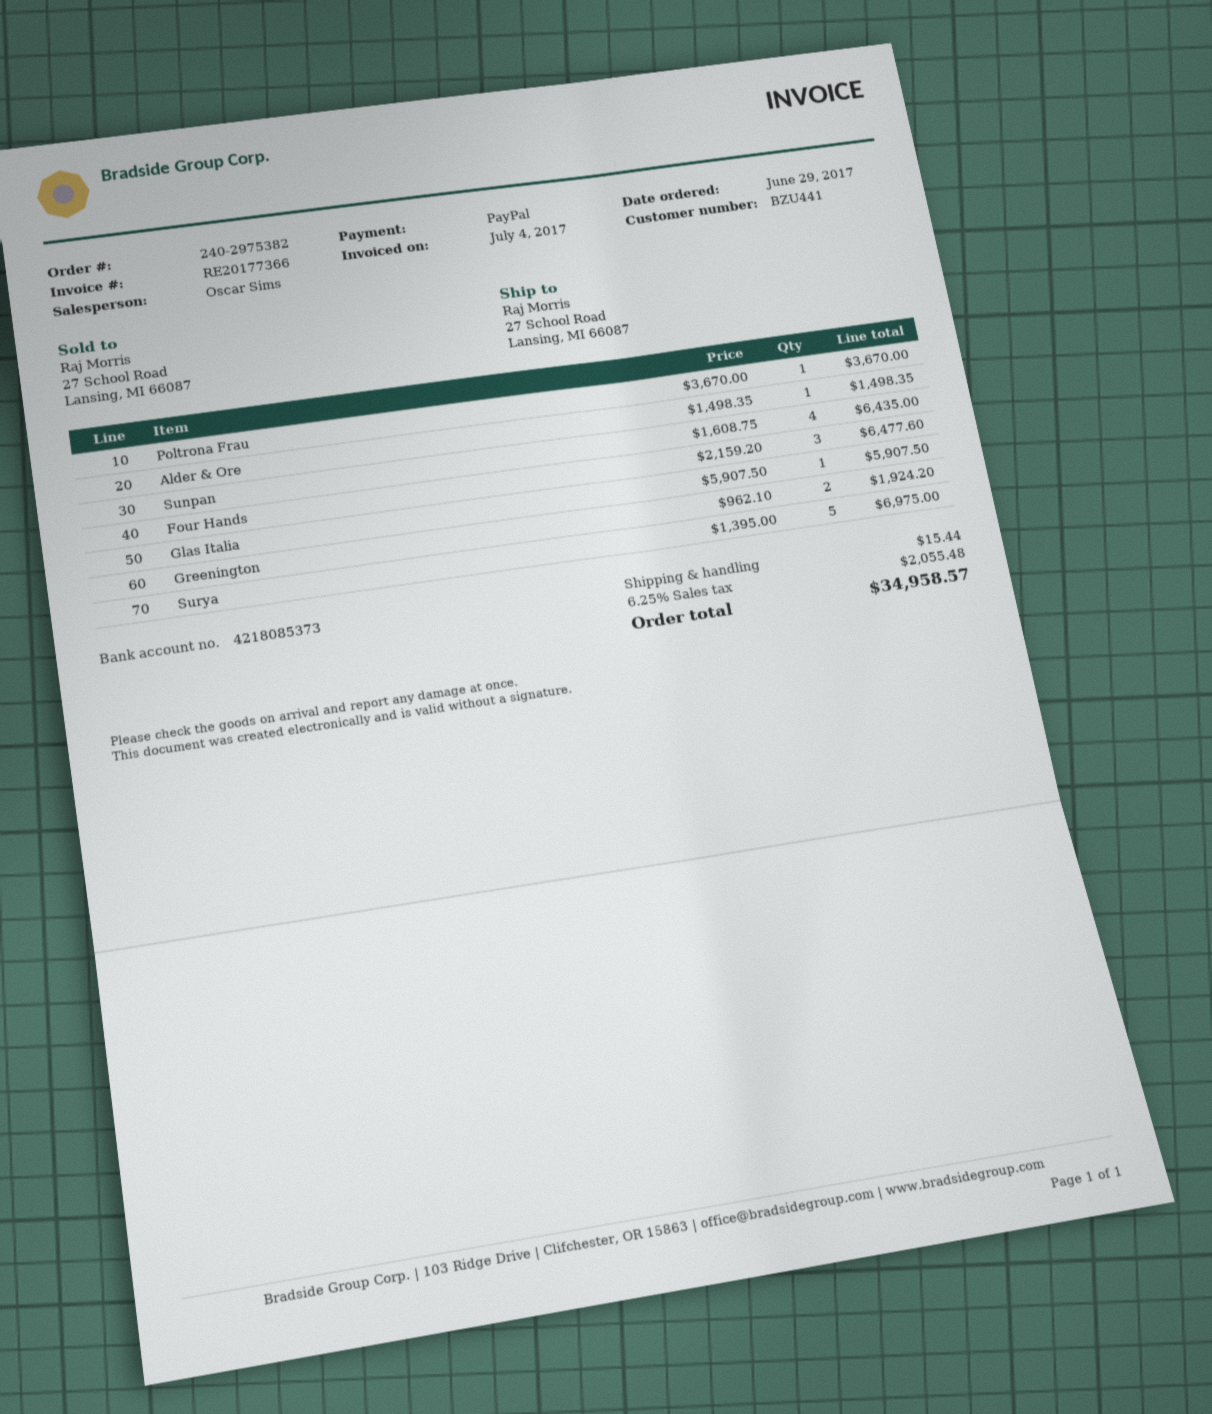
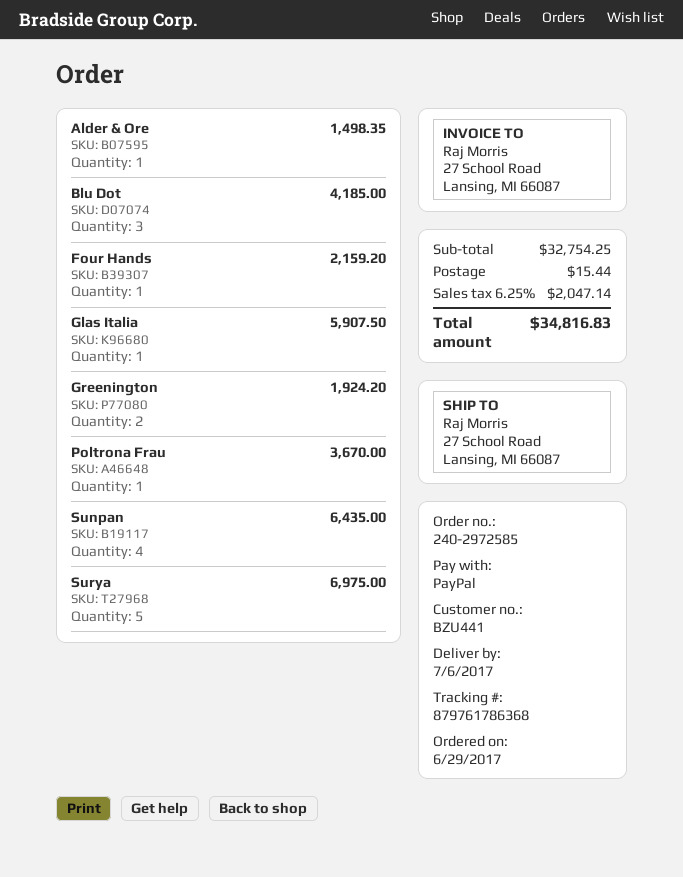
order number: 240-2975382 -> 240-2972585
Four Hands: 3 for 6477.60 -> 1 for 2159.20
Blu Dot: none -> 3 for 4185.00
tax: 6.25% = 2055.48 -> 6.25% = 2047.14
total: 34958.57 -> 34816.83

